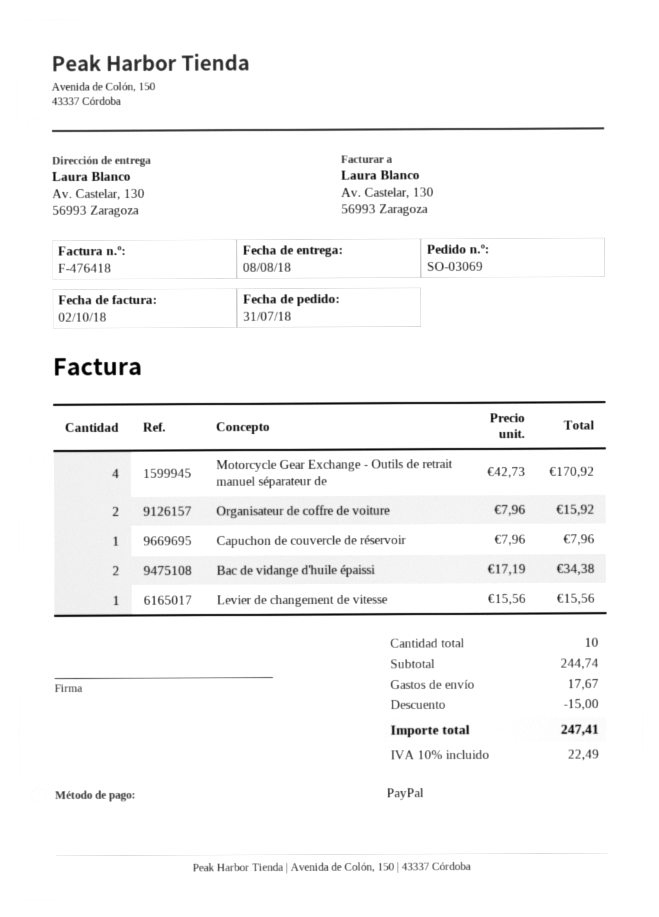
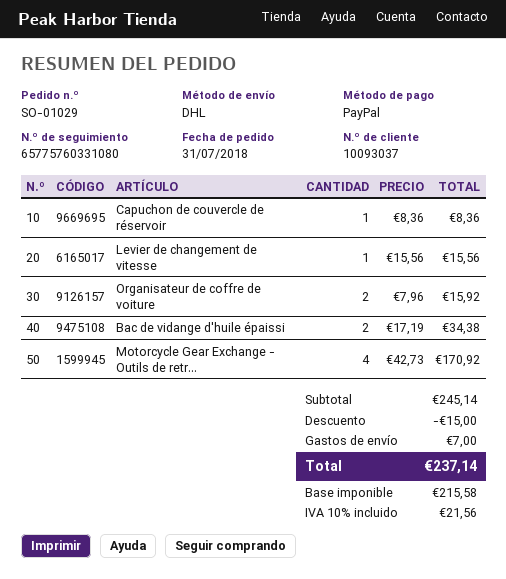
order number: SO-03069 -> SO-01029
Capuchon de couvercle de réservoir: 1 x 7.96 = 7.96 -> 1 x 8.36 = 8.36
subtotal: 244.74 -> 245.14
shipping: 17.67 -> 7.00
tax: 10% = 22.49 -> 10% = 21.56
total: 247.41 -> 237.14

